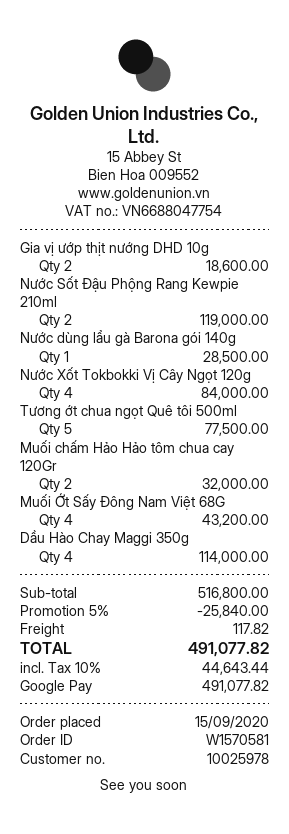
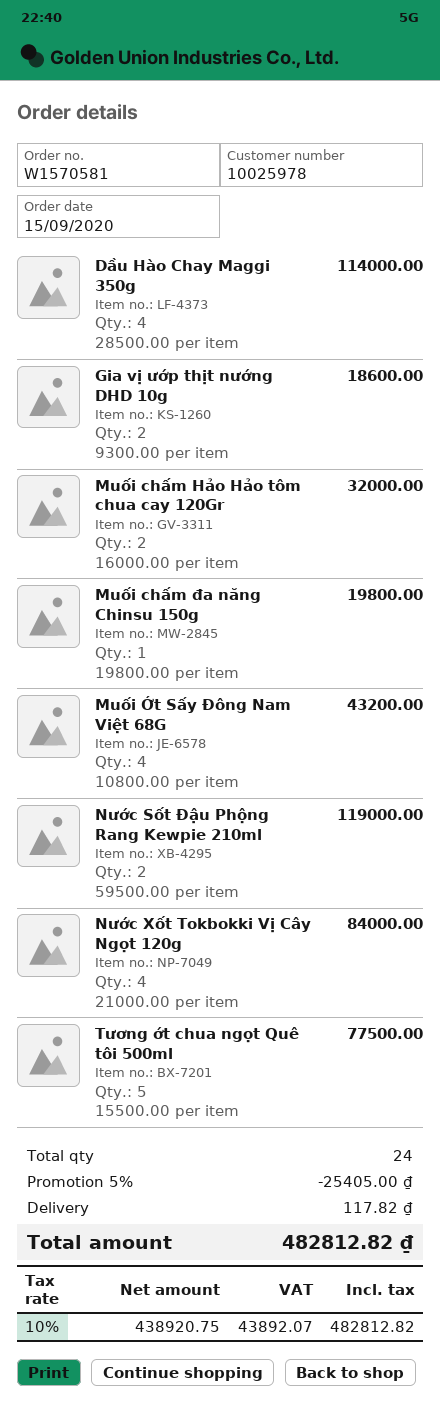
Nước dùng lẩu gà Barona gói 140g: 1 for 28500.00 -> none
Muối chấm đa năng Chinsu 150g: none -> 1 for 19800.00
discount: 5% = 25840.00 -> 5% = 25405.00
tax: 10% = 44643.44 -> 10% = 43892.07
total: 491077.82 -> 482812.82

